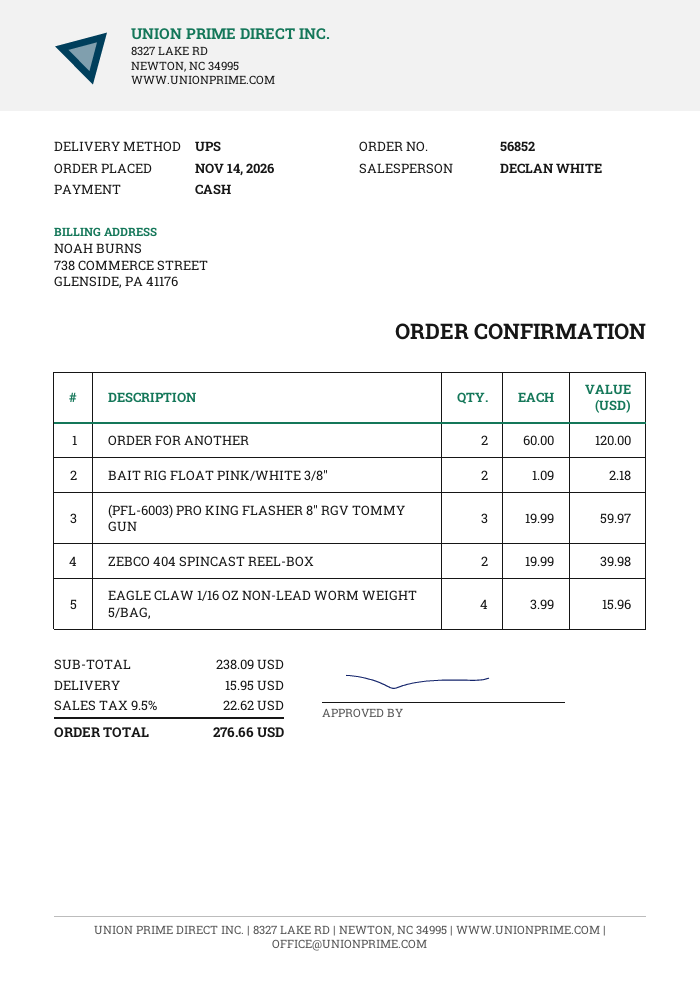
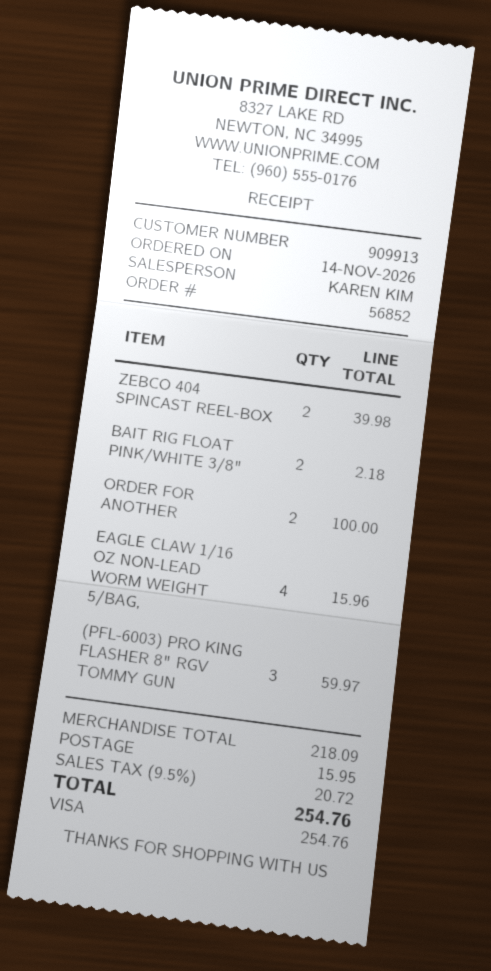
sales rep: DECLAN WHITE -> KAREN KIM
payment method: cash -> Visa
ORDER FOR ANOTHER: 2 for 120.00 -> 2 for 100.00
subtotal: 238.09 -> 218.09
tax: 9.5% = 22.62 -> 9.5% = 20.72
total: 276.66 -> 254.76

